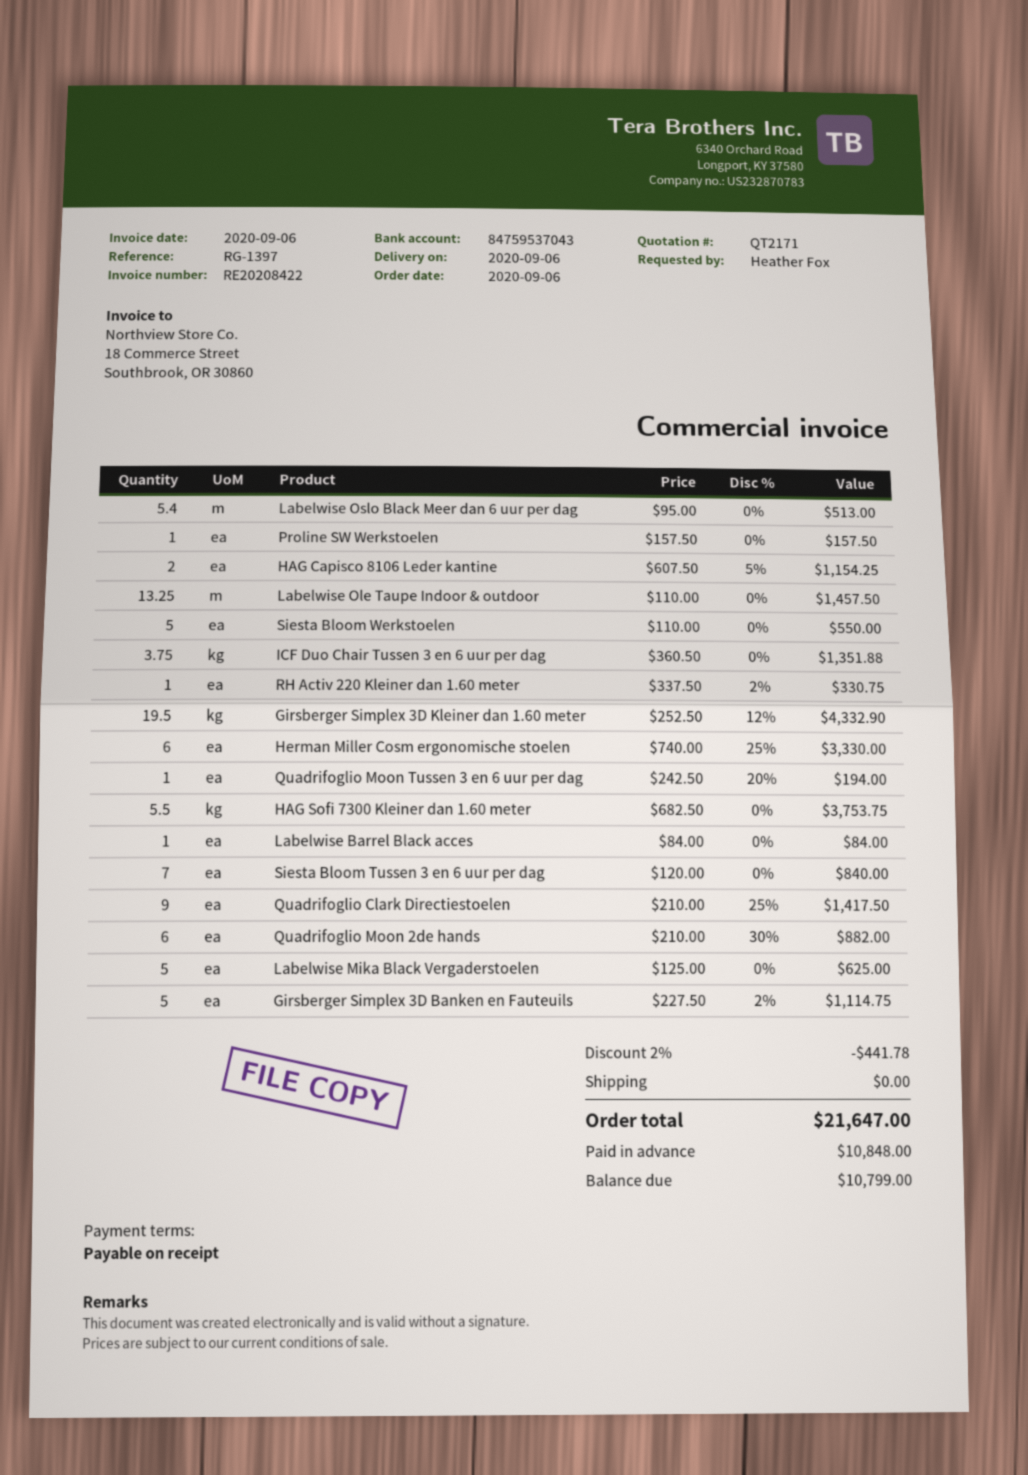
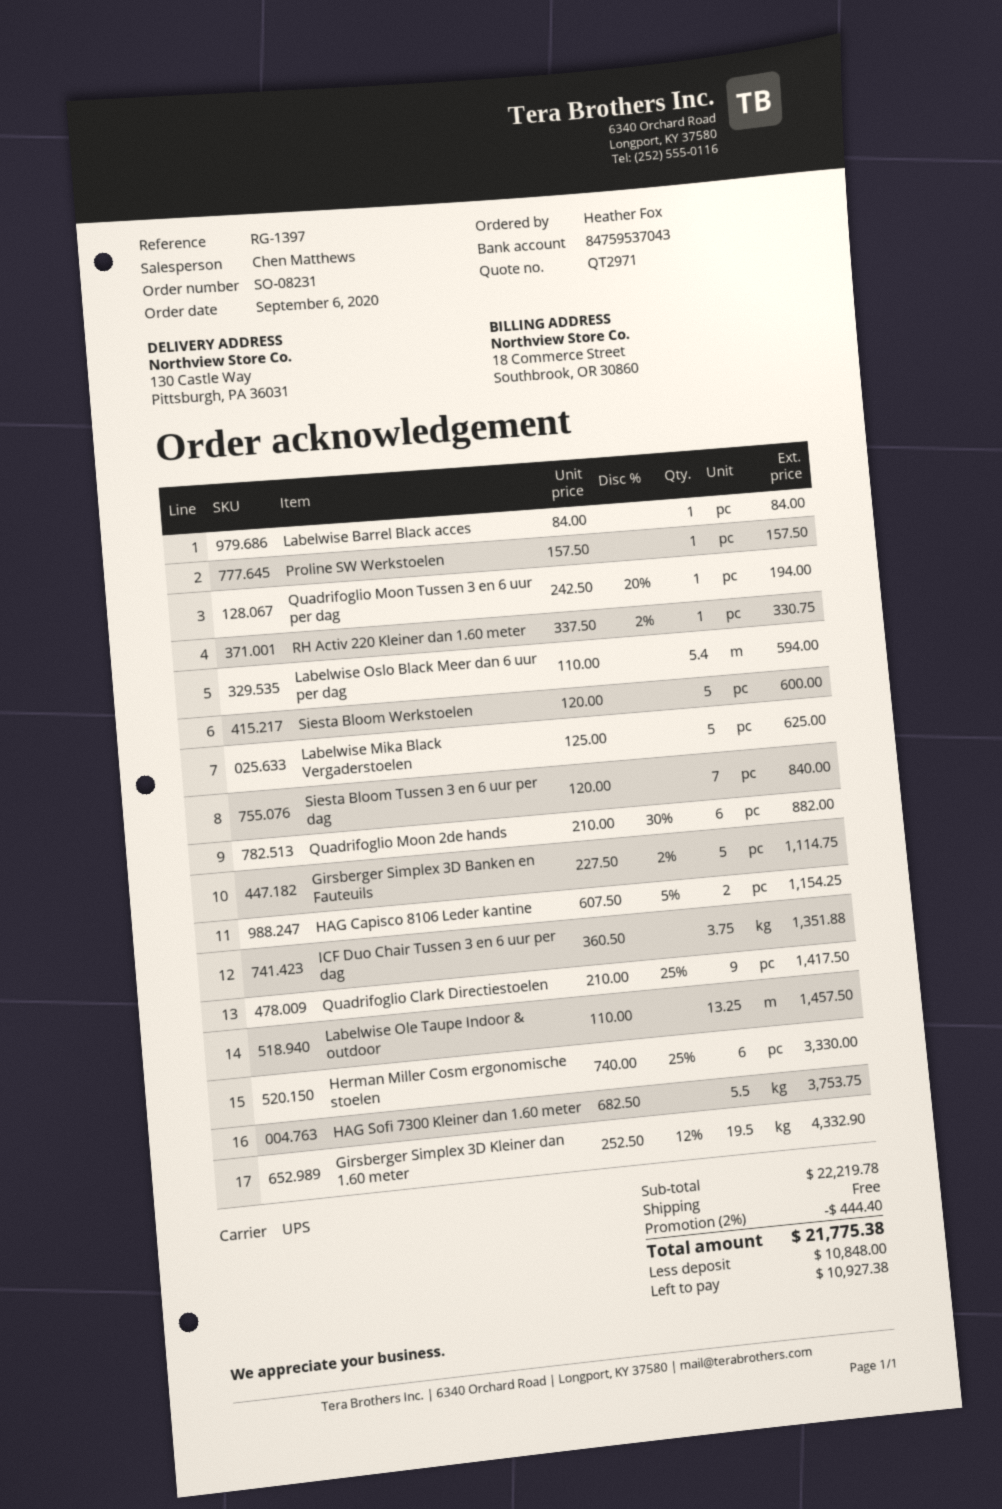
quote number: QT2171 -> QT2971
Labelwise Oslo Black Meer dan 6 uur per dag: 5.4 x 95.00 = 513.00 -> 5.4 x 110.00 = 594.00
Siesta Bloom Werkstoelen: 5 x 110.00 = 550.00 -> 5 x 120.00 = 600.00
discount: 2% = 441.78 -> 2% = 444.40
total: 21647.00 -> 21775.38
balance: 10799.00 -> 10927.38

